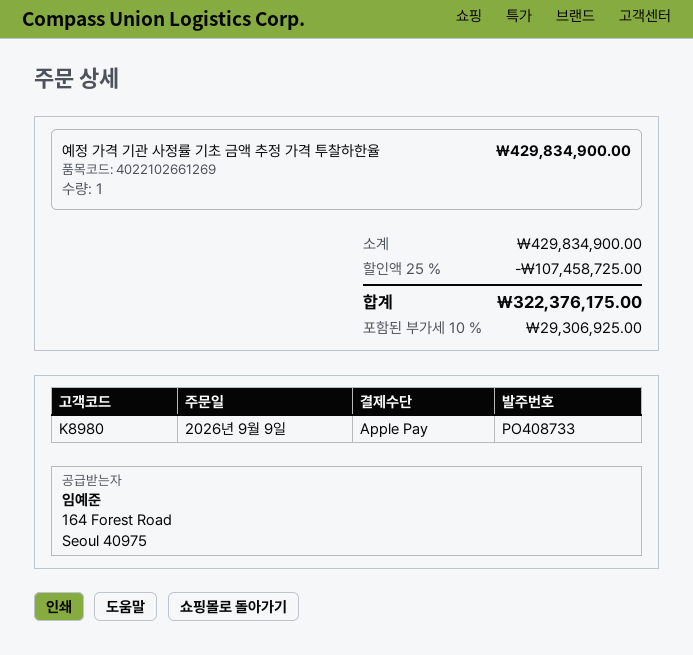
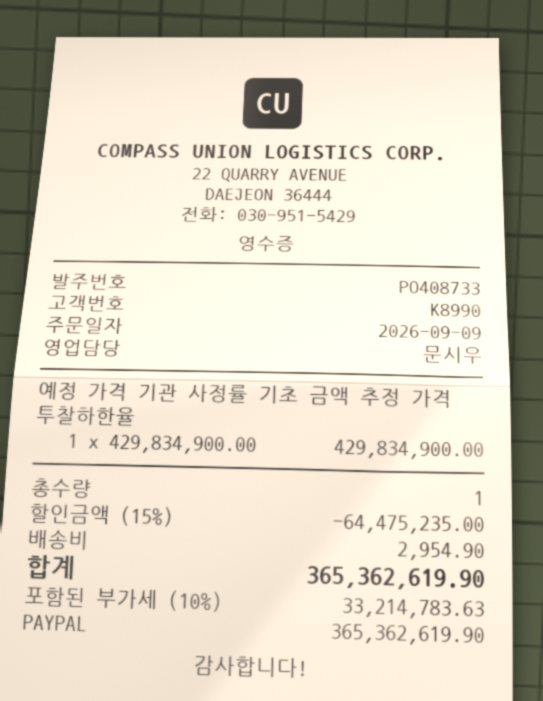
customer number: K8980 -> K8990
payment method: Apple Pay -> PayPal
discount: 25% = 107458725.00 -> 15% = 64475235.00
shipping: none -> 2954.90
tax: 10% = 29306925.00 -> 10% = 33214783.63
total: 322376175.00 -> 365362619.90

